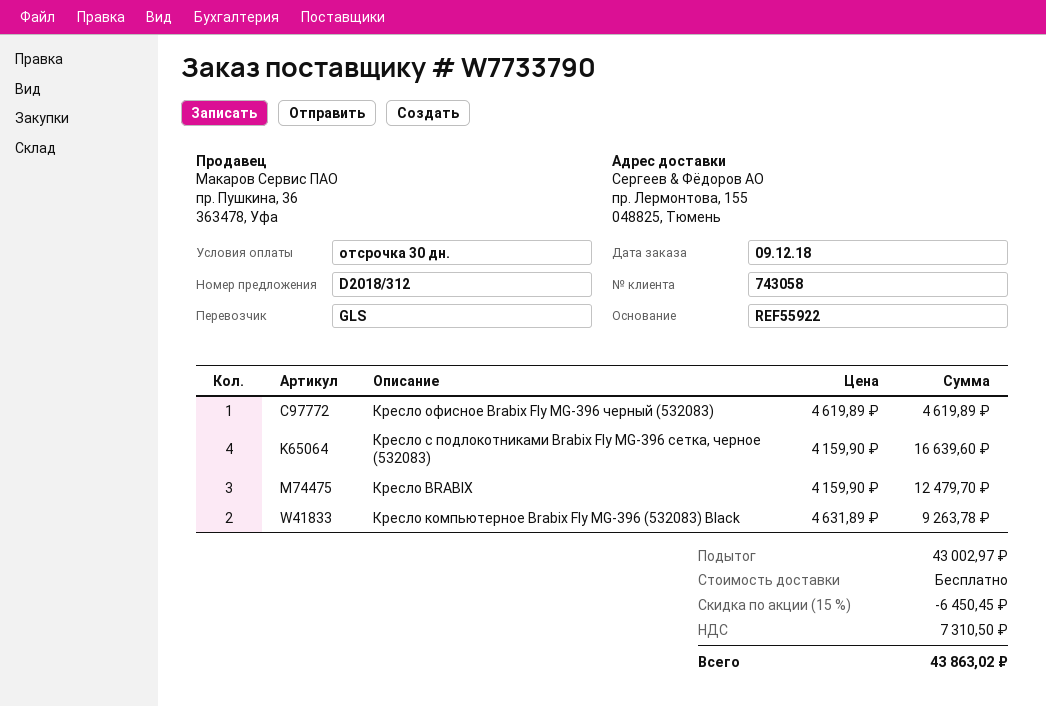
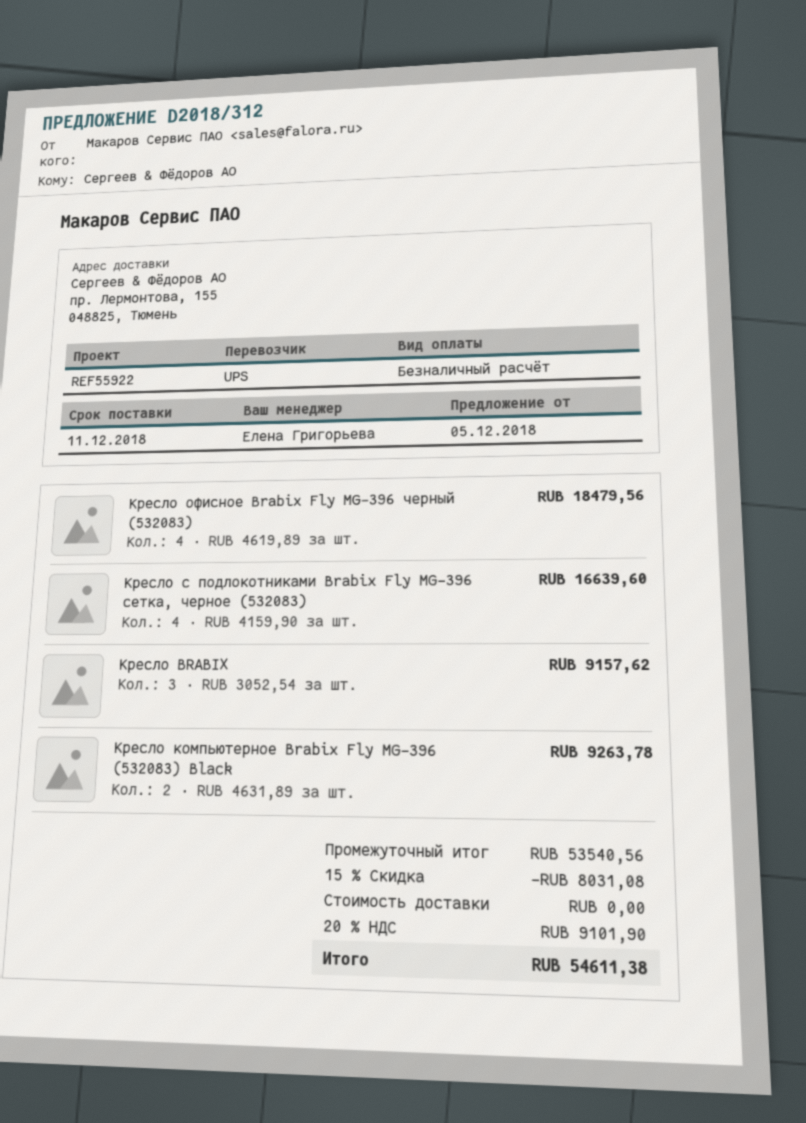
shipping method: GLS -> UPS
Кресло офисное Brabix Fly MG-396 черный (532083): 1 x 4619.89 = 4619.89 -> 4 x 4619.89 = 18479.56
Кресло BRABIX: 3 x 4159.90 = 12479.70 -> 3 x 3052.54 = 9157.62
subtotal: 43002.97 -> 53540.56
discount: 15% = 6450.45 -> 15% = 8031.08
tax: 7310.50 -> 9101.90
total: 43863.02 -> 54611.38

